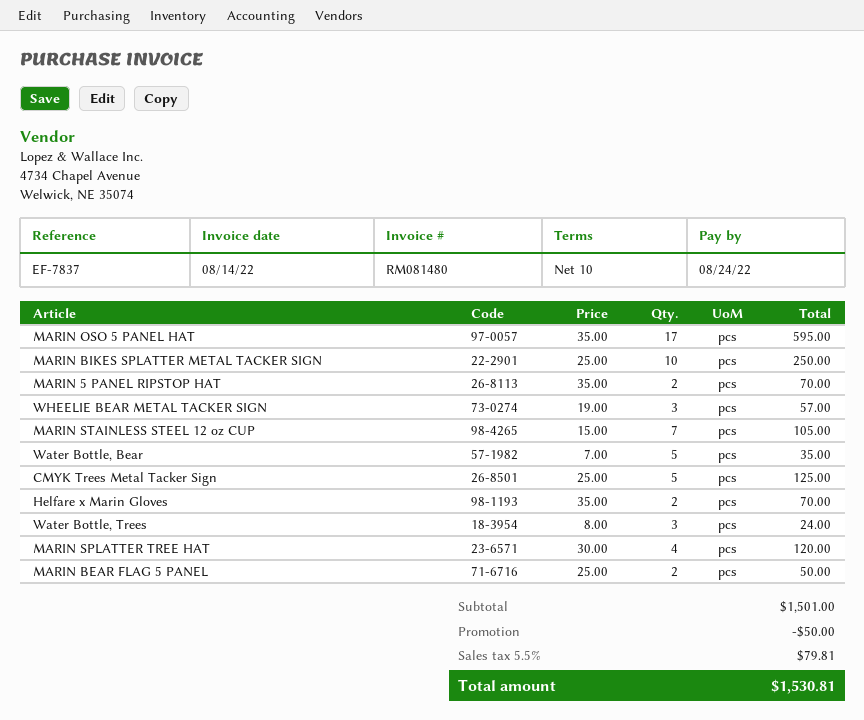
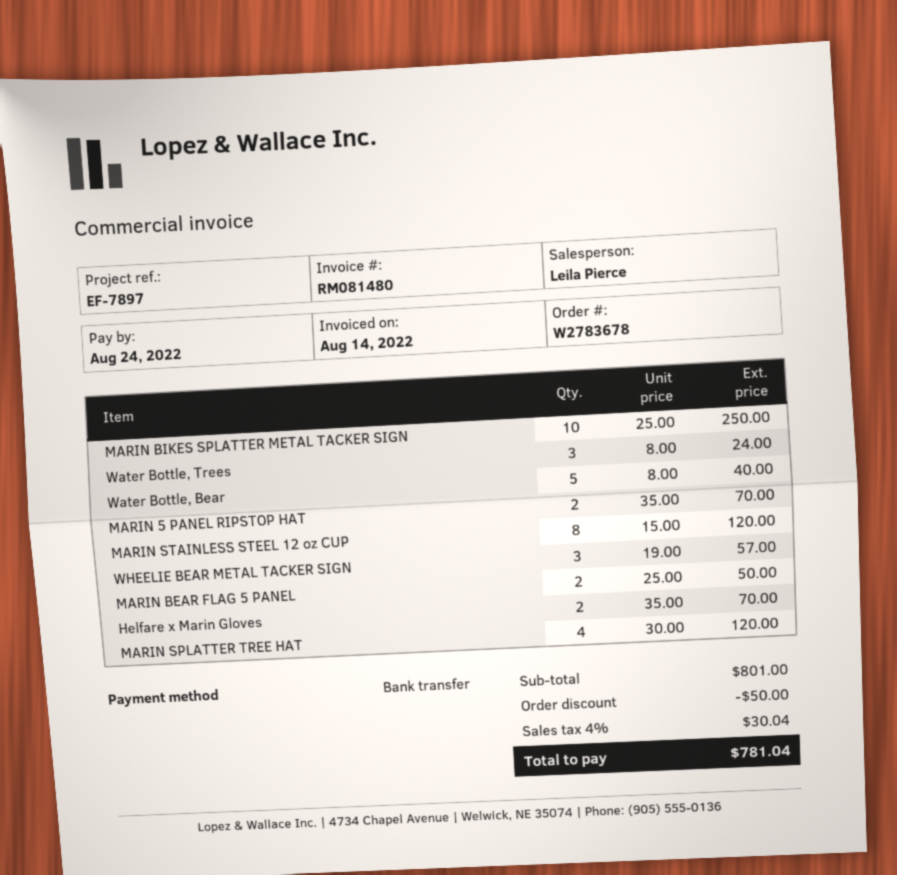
reference: EF-7837 -> EF-7897
MARIN OSO 5 PANEL HAT: 17 x 35.00 = 595.00 -> none
MARIN STAINLESS STEEL 12 oz CUP: 7 x 15.00 = 105.00 -> 8 x 15.00 = 120.00
Water Bottle, Bear: 5 x 7.00 = 35.00 -> 5 x 8.00 = 40.00
CMYK Trees Metal Tacker Sign: 5 x 25.00 = 125.00 -> none
subtotal: 1501.00 -> 801.00
tax: 5.5% = 79.81 -> 4% = 30.04
total: 1530.81 -> 781.04

